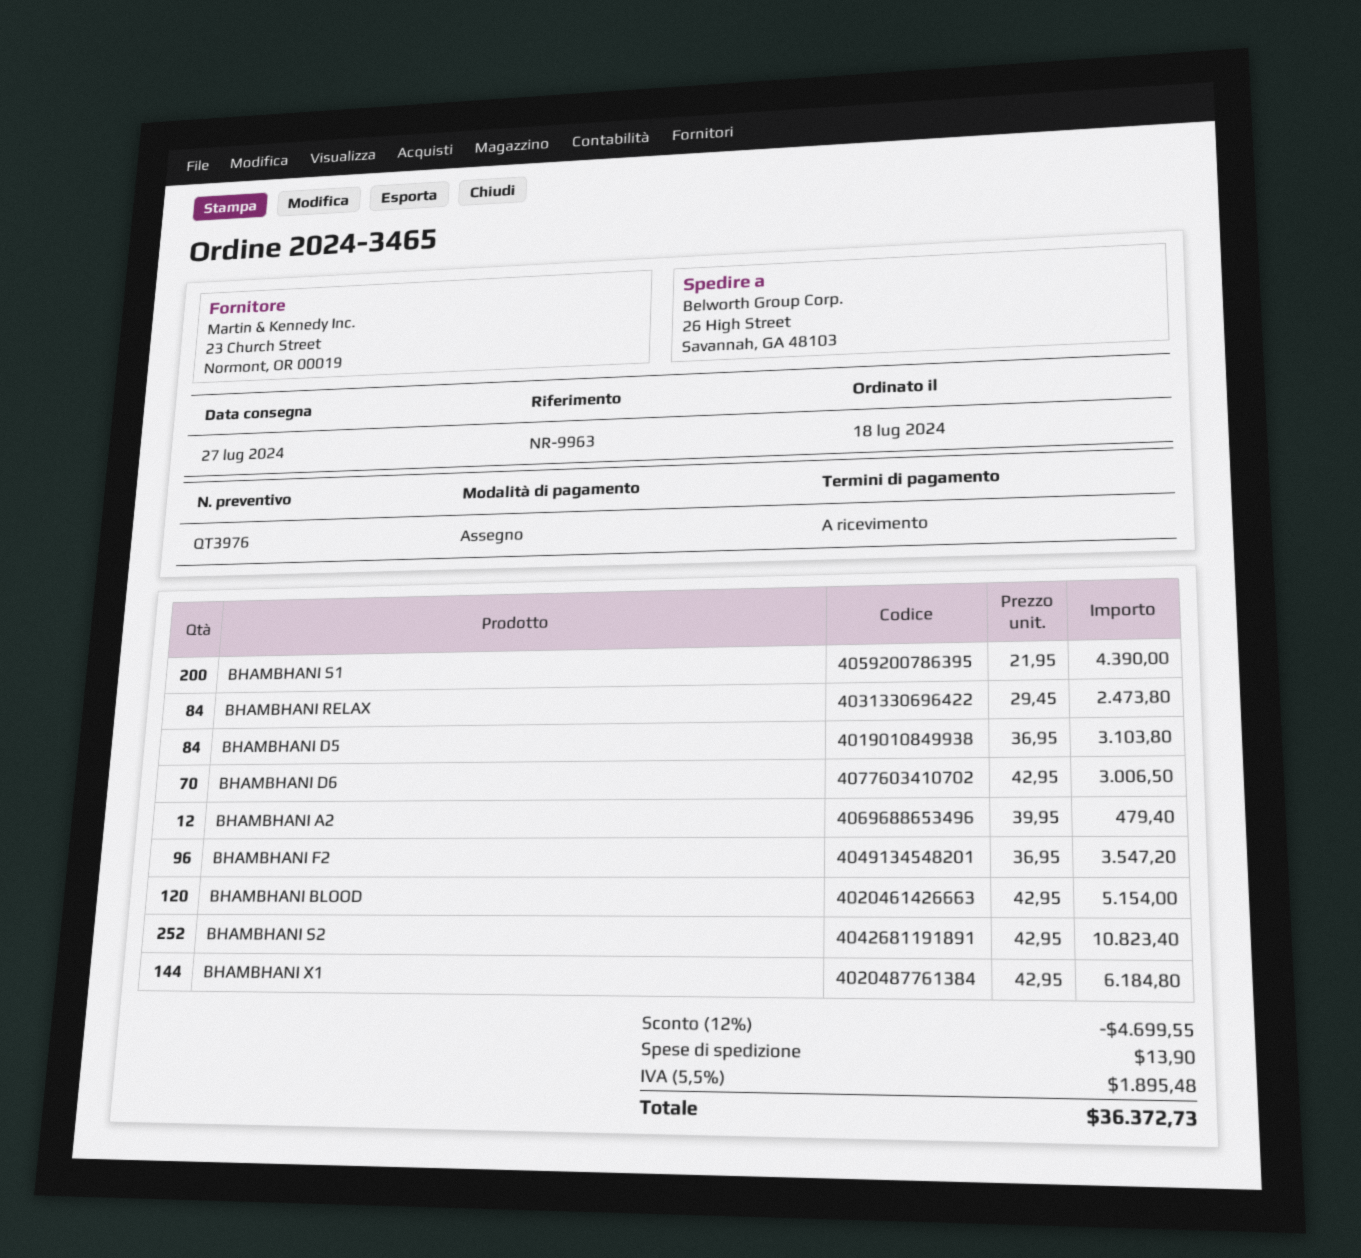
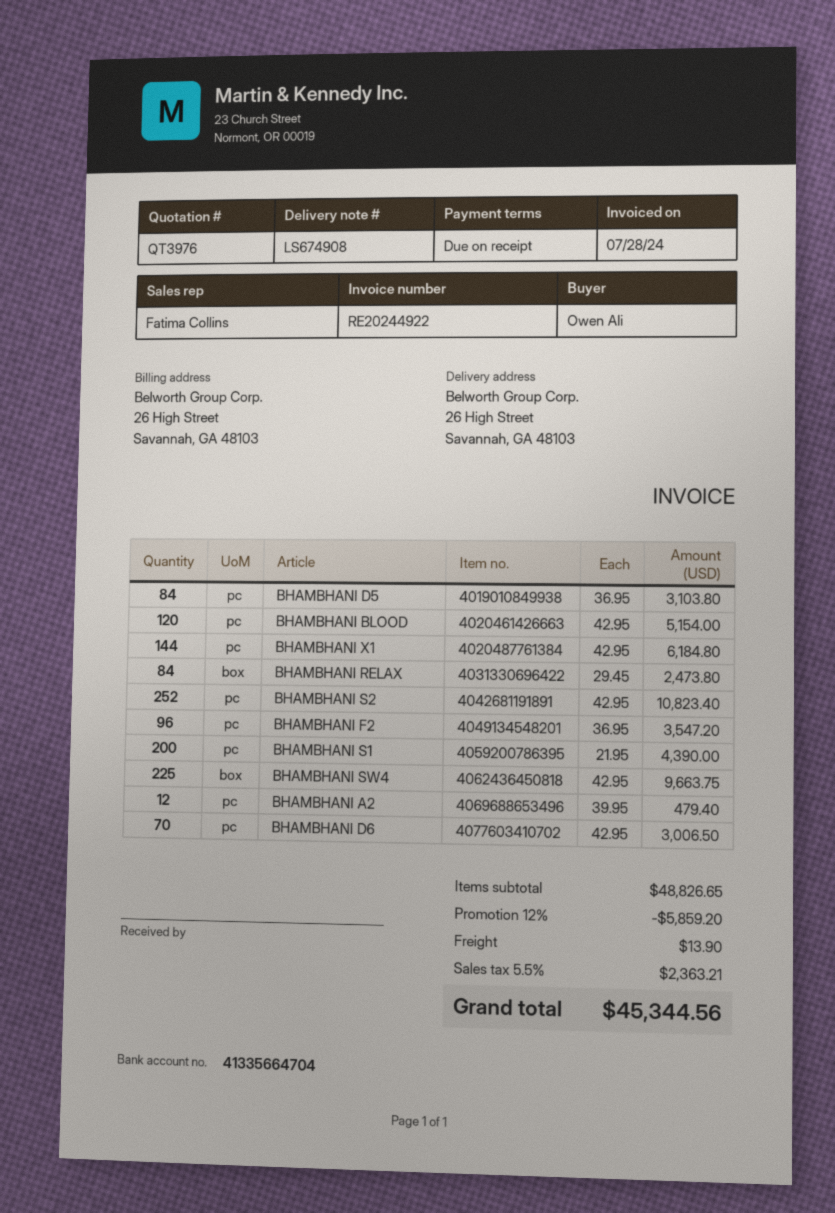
BHAMBHANI SW4: none -> 225 x 42.95 = 9663.75
discount: 12% = 4699.55 -> 12% = 5859.20
tax: 5.5% = 1895.48 -> 5.5% = 2363.21
total: 36372.73 -> 45344.56

